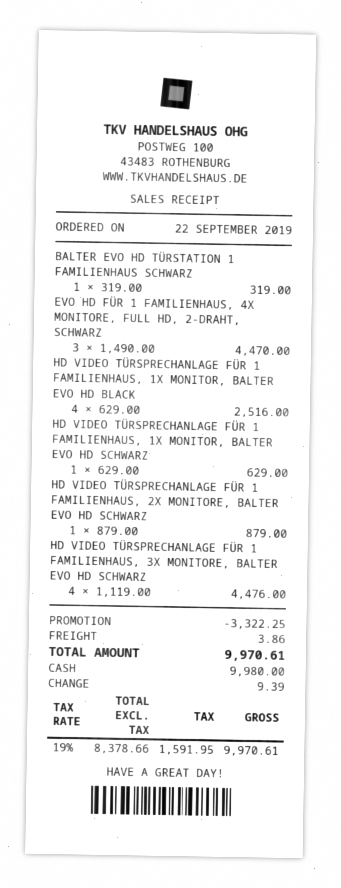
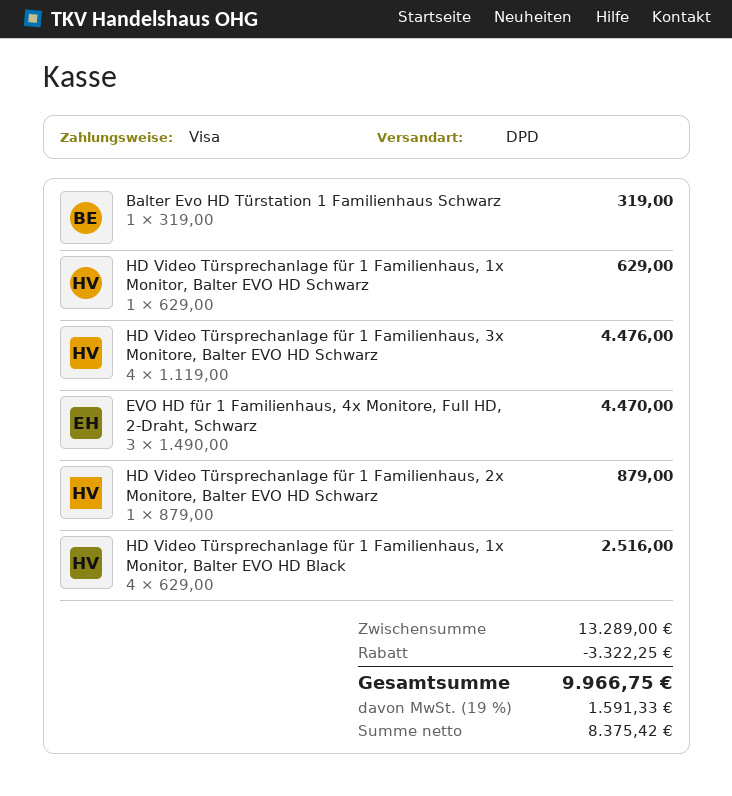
payment method: cash -> Visa
shipping: 3.86 -> none
net: 8378.66 -> 8375.42
tax: 19% = 1591.95 -> 19% = 1591.33
total: 9970.61 -> 9966.75

